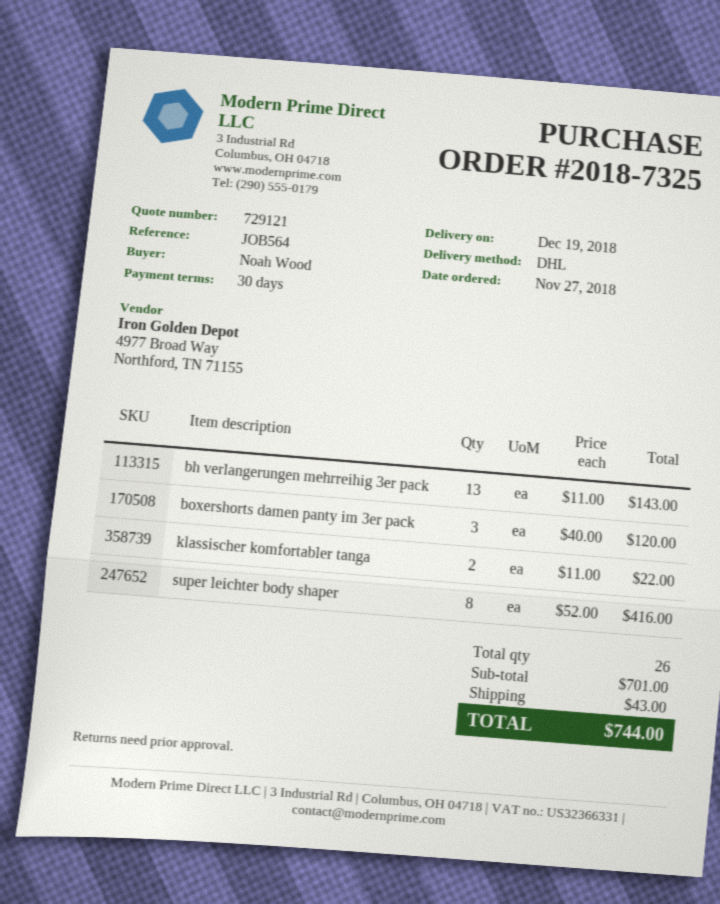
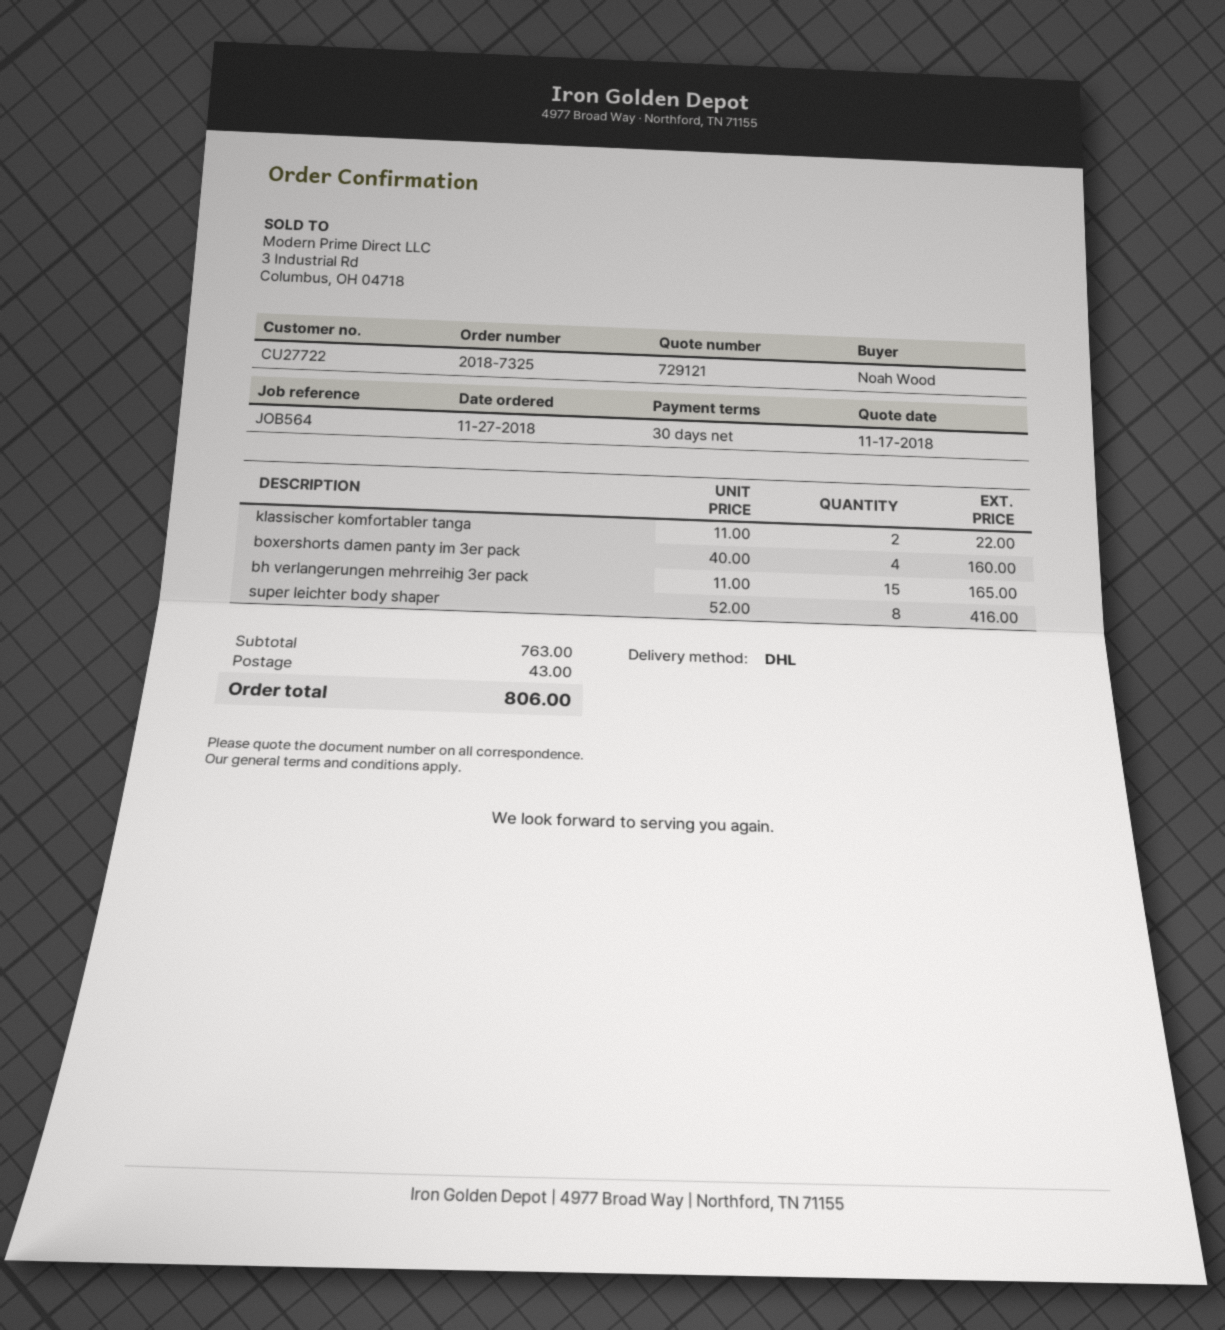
bh verlangerungen mehrreihig 3er pack: 13 x 11.00 = 143.00 -> 15 x 11.00 = 165.00
boxershorts damen panty im 3er pack: 3 x 40.00 = 120.00 -> 4 x 40.00 = 160.00
subtotal: 701.00 -> 763.00
total: 744.00 -> 806.00

